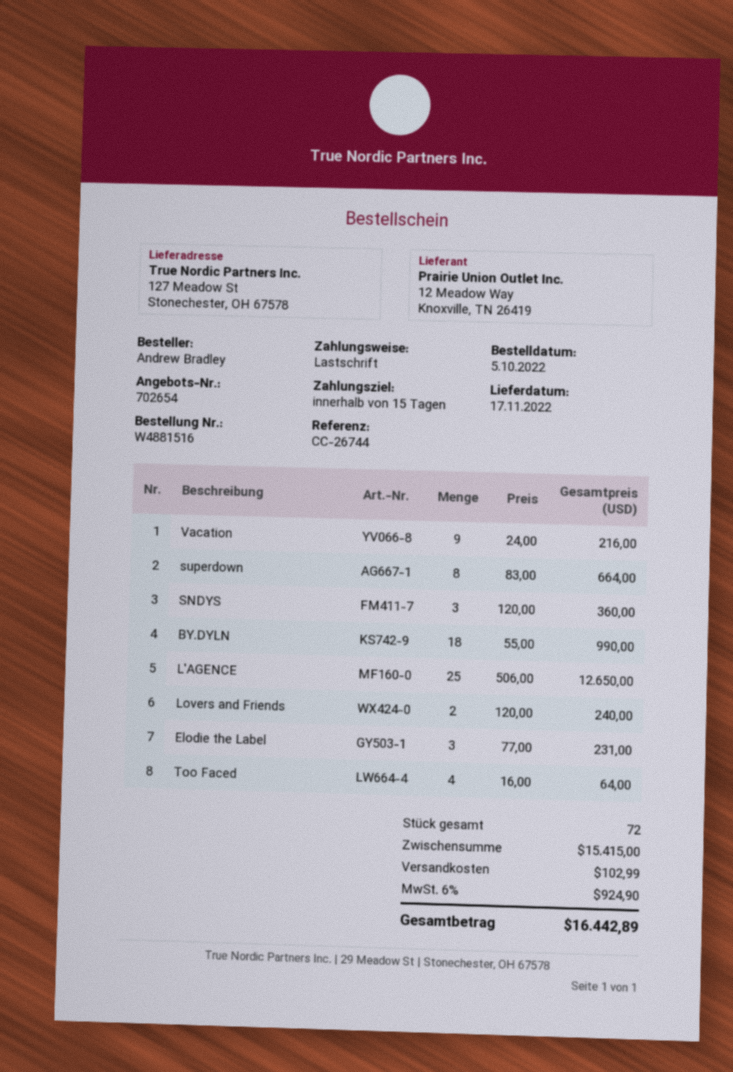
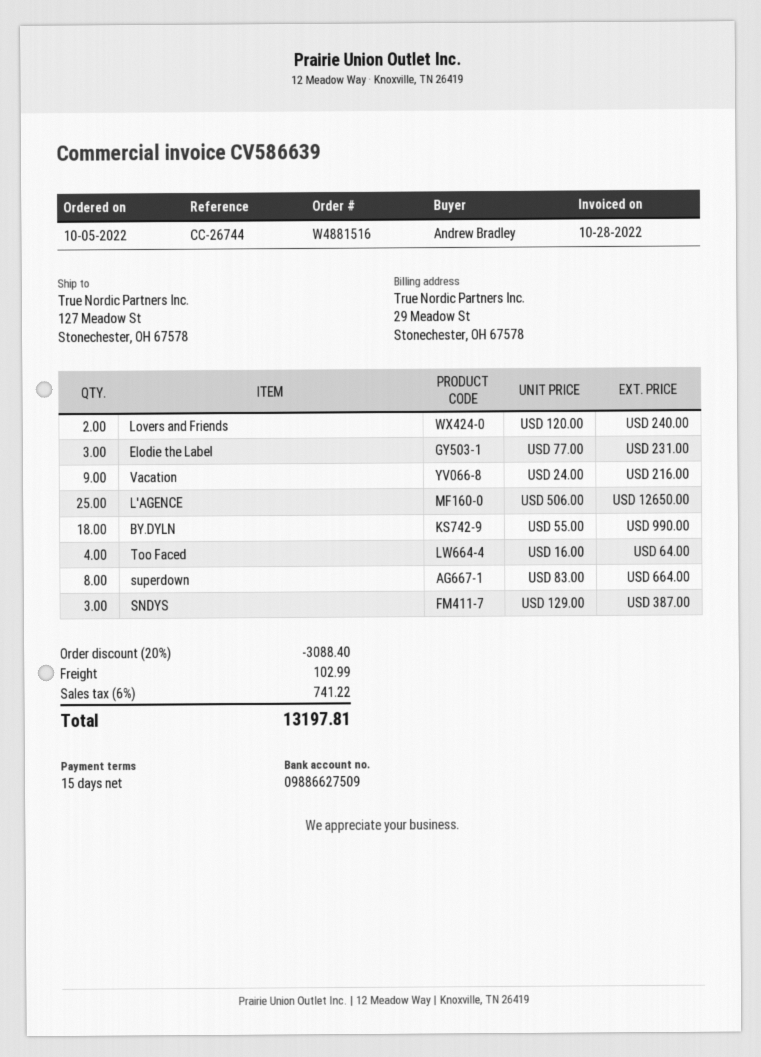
SNDYS: 3 x 120.00 = 360.00 -> 3 x 129.00 = 387.00
discount: none -> 20% = 3088.40
tax: 6% = 924.90 -> 6% = 741.22
total: 16442.89 -> 13197.81

